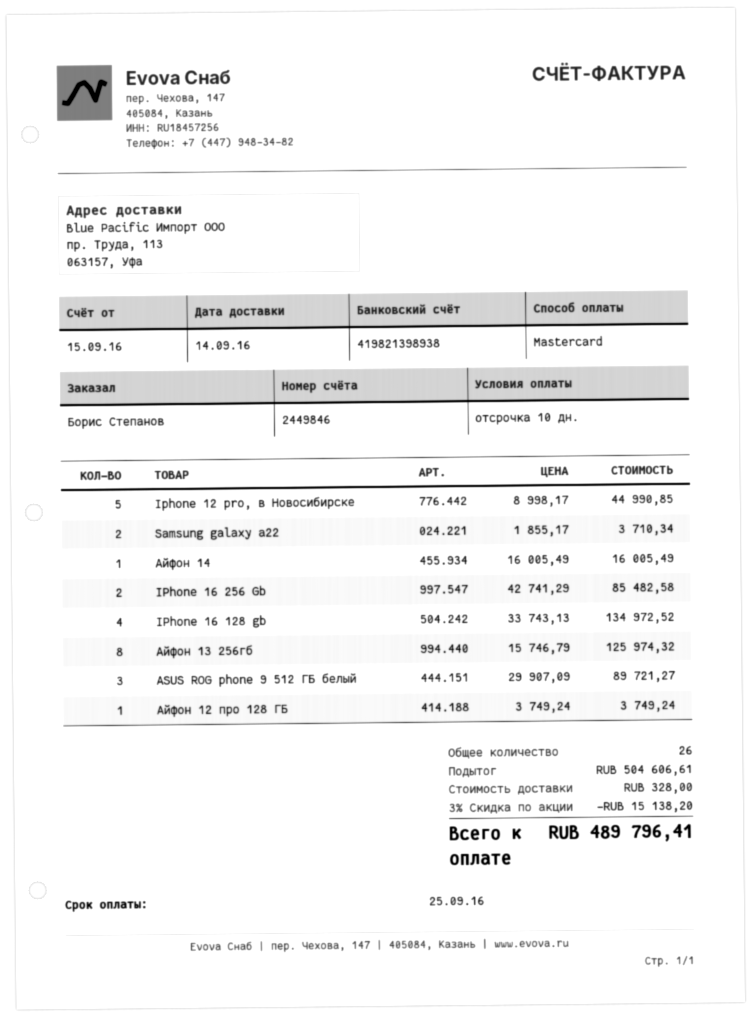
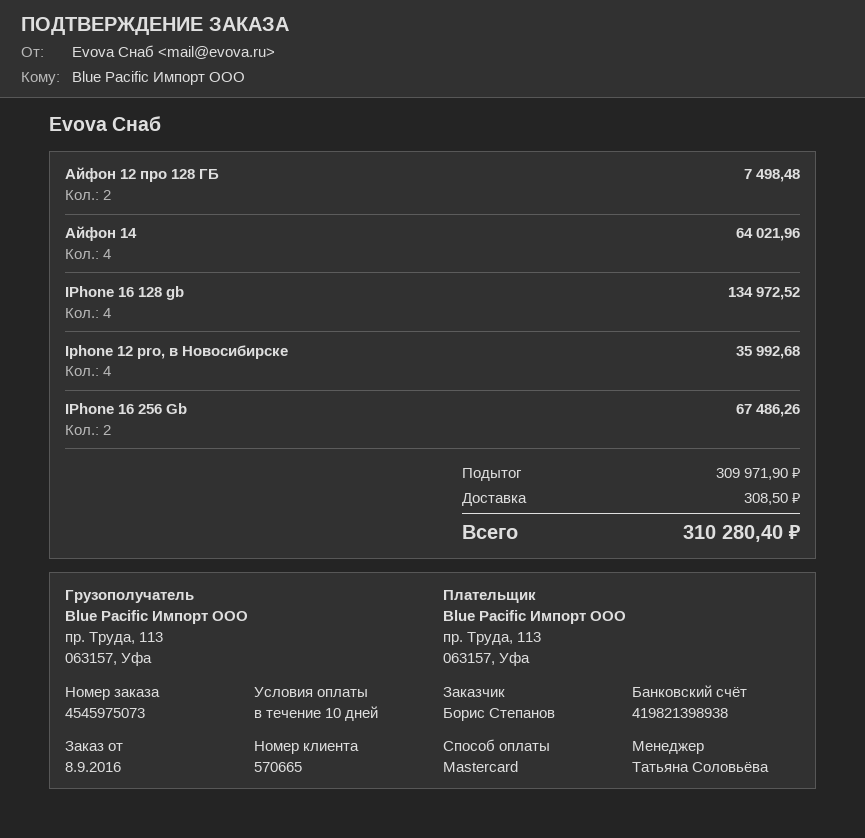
Iphone 12 pro, в Новосибирске: 5 for 44990.85 -> 4 for 35992.68
Samsung galaxy a22: 2 for 3710.34 -> none
Айфон 14: 1 for 16005.49 -> 4 for 64021.96
IPhone 16 256 Gb: 2 for 85482.58 -> 2 for 67486.26
Айфон 13 256гб: 8 for 125974.32 -> none
ASUS ROG phone 9 512 ГБ белый: 3 for 89721.27 -> none
Айфон 12 про 128 ГБ: 1 for 3749.24 -> 2 for 7498.48
subtotal: 504606.61 -> 309971.90
discount: 3% = 15138.20 -> none
shipping: 328.00 -> 308.50
total: 489796.41 -> 310280.40

